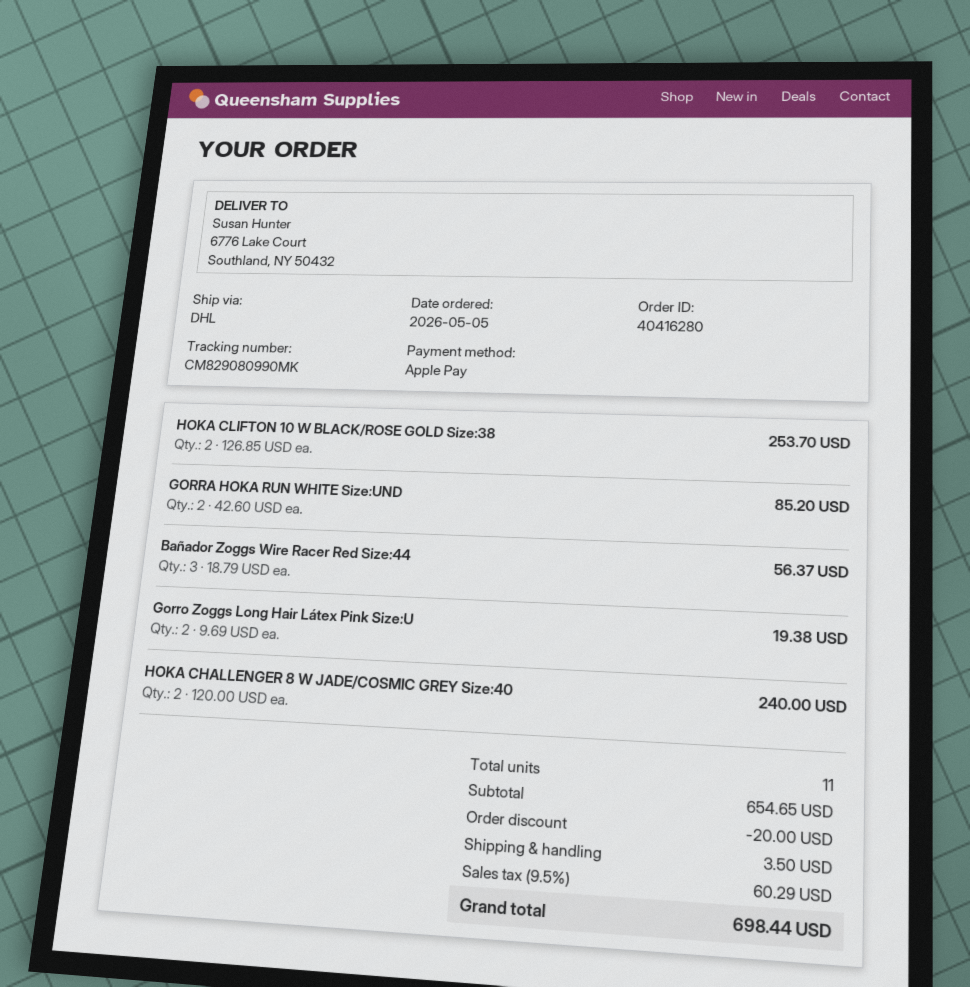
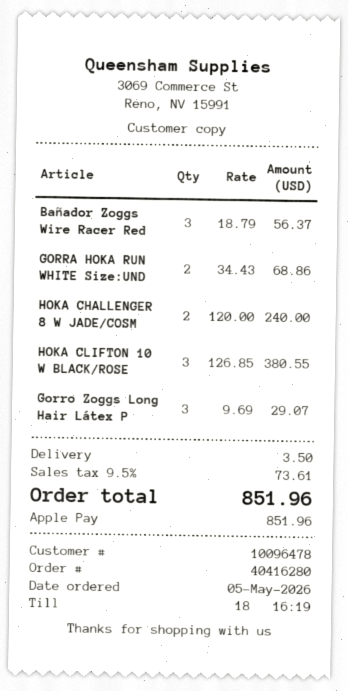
HOKA CLIFTON 10 W BLACK/ROSE GOLD Size:38: 2 x 126.85 = 253.70 -> 3 x 126.85 = 380.55
GORRA HOKA RUN WHITE Size:UND: 2 x 42.60 = 85.20 -> 2 x 34.43 = 68.86
Gorro Zoggs Long Hair Látex Pink Size:U: 2 x 9.69 = 19.38 -> 3 x 9.69 = 29.07
discount: 20.00 -> none
tax: 9.5% = 60.29 -> 9.5% = 73.61
total: 698.44 -> 851.96

